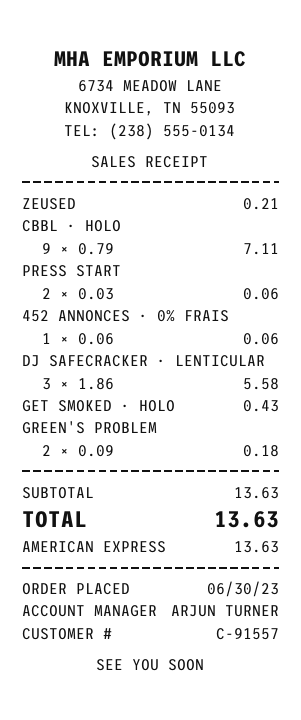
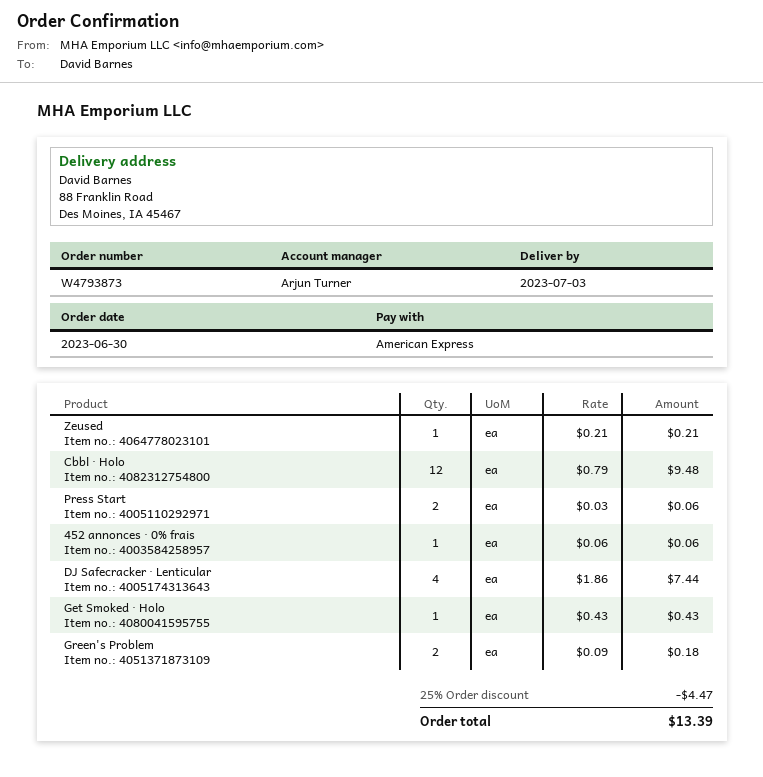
CBBL · HOLO: 9 x 0.79 = 7.11 -> 12 x 0.79 = 9.48
DJ SAFECRACKER · LENTICULAR: 3 x 1.86 = 5.58 -> 4 x 1.86 = 7.44
discount: none -> 25% = 4.47
total: 13.63 -> 13.39

